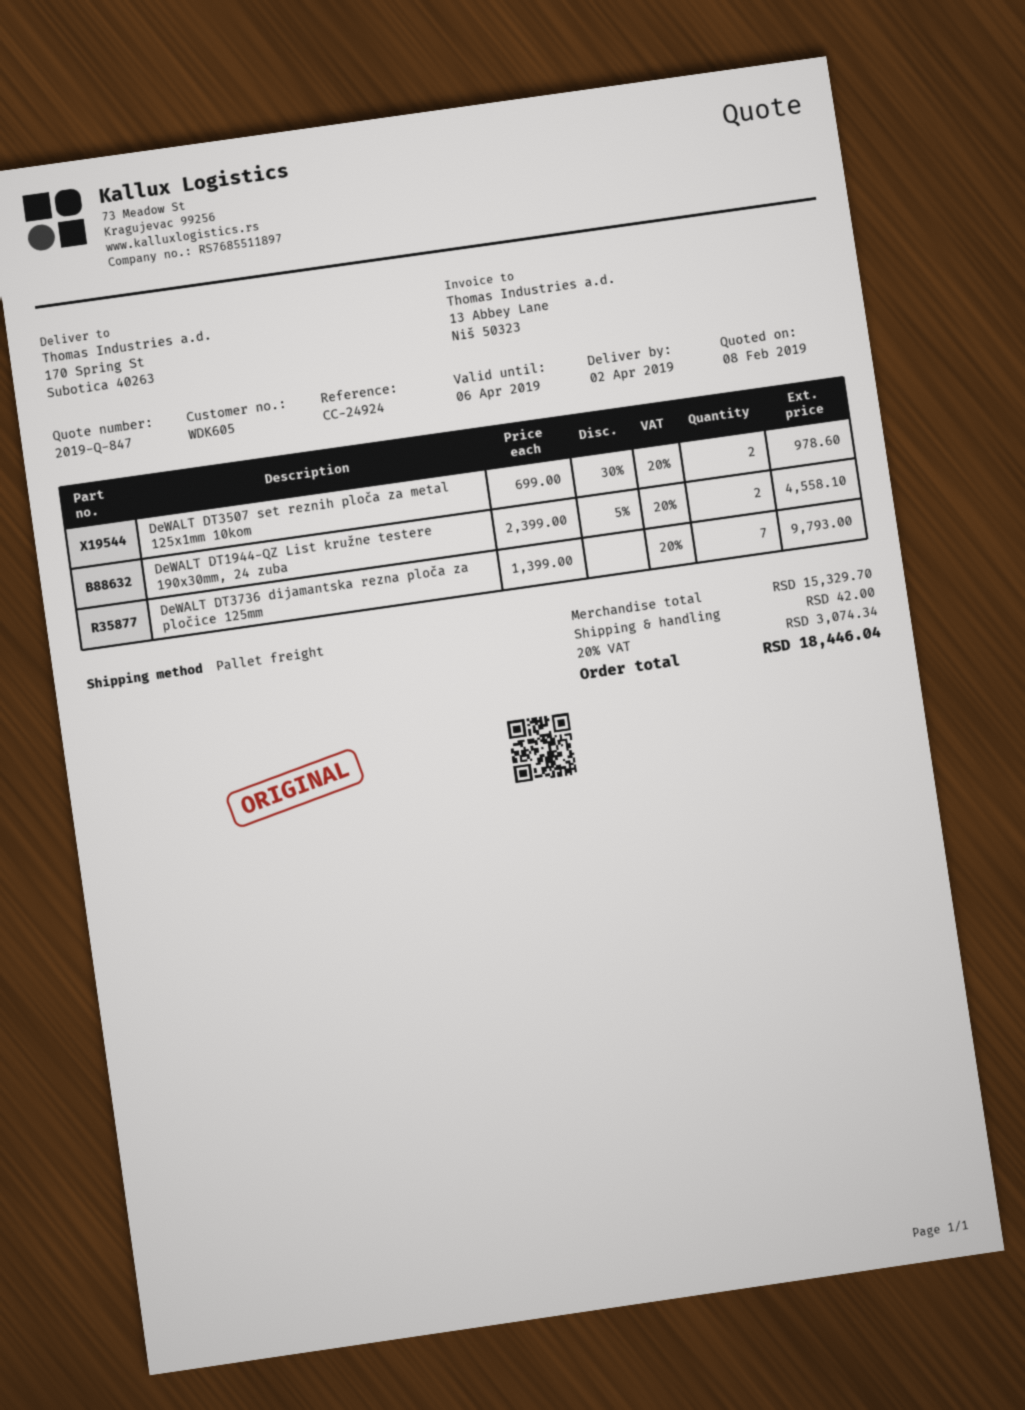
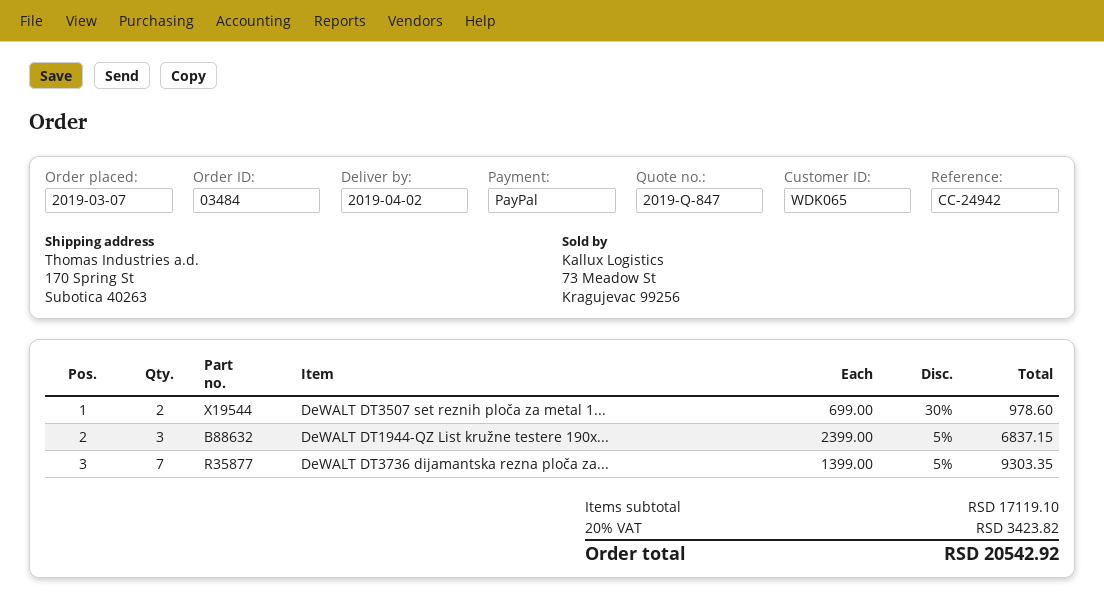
customer number: WDK605 -> WDK065
reference: CC-24924 -> CC-24942
DeWALT DT1944-QZ List kružne testere 190x30mm, 24 zuba: 2 x 2399.00 - 5% = 4558.10 -> 3 x 2399.00 - 5% = 6837.15
DeWALT DT3736 dijamantska rezna ploča za pločice 125mm: 7 x 1399.00 = 9793.00 -> 7 x 1399.00 - 5% = 9303.35
subtotal: 15329.70 -> 17119.10
shipping: 42.00 -> none
tax: 20% = 3074.34 -> 20% = 3423.82
total: 18446.04 -> 20542.92

